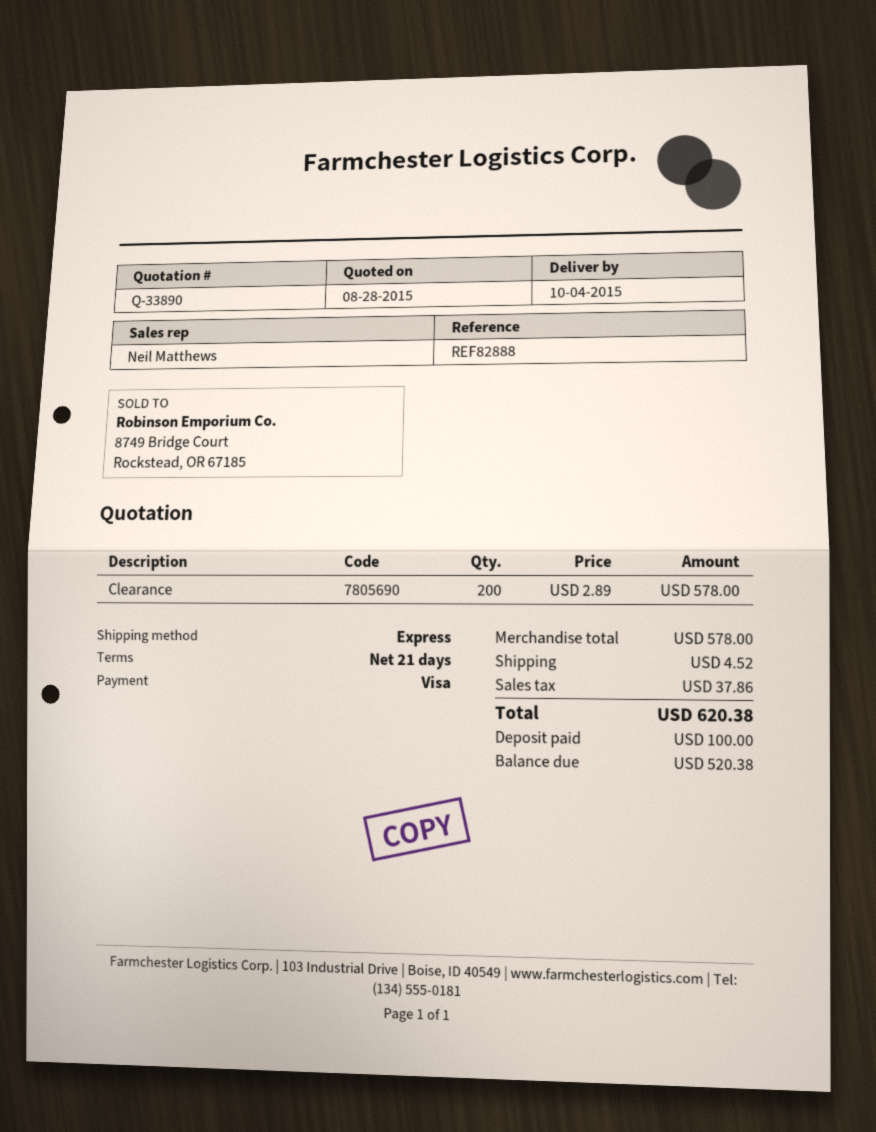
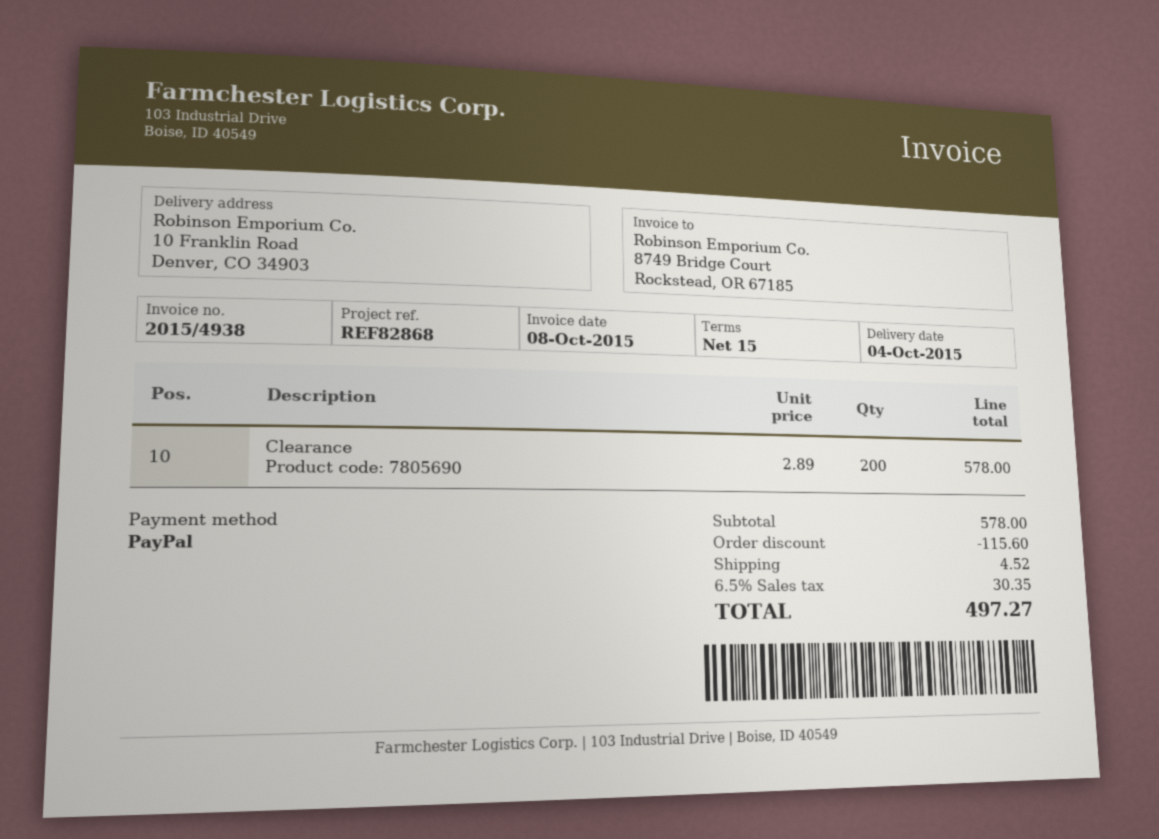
payment terms: 21 days -> 15 days
reference: REF82888 -> REF82868
payment method: Visa -> PayPal
discount: none -> 115.60
tax: 37.86 -> 30.35
total: 620.38 -> 497.27

